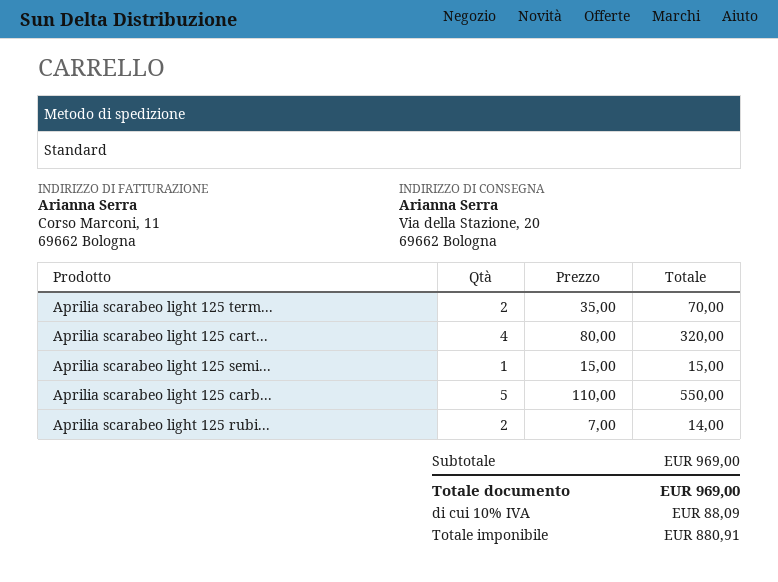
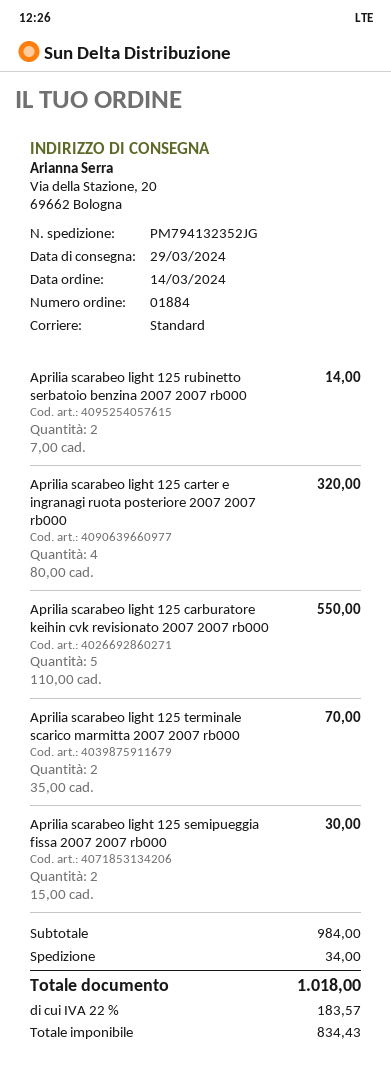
Aprilia scarabeo light 125 semi...: 1 x 15.00 = 15.00 -> 2 x 15.00 = 30.00
subtotal: 969.00 -> 984.00
shipping: none -> 34.00
net: 880.91 -> 834.43
tax: 10% = 88.09 -> 22% = 183.57
total: 969.00 -> 1018.00

